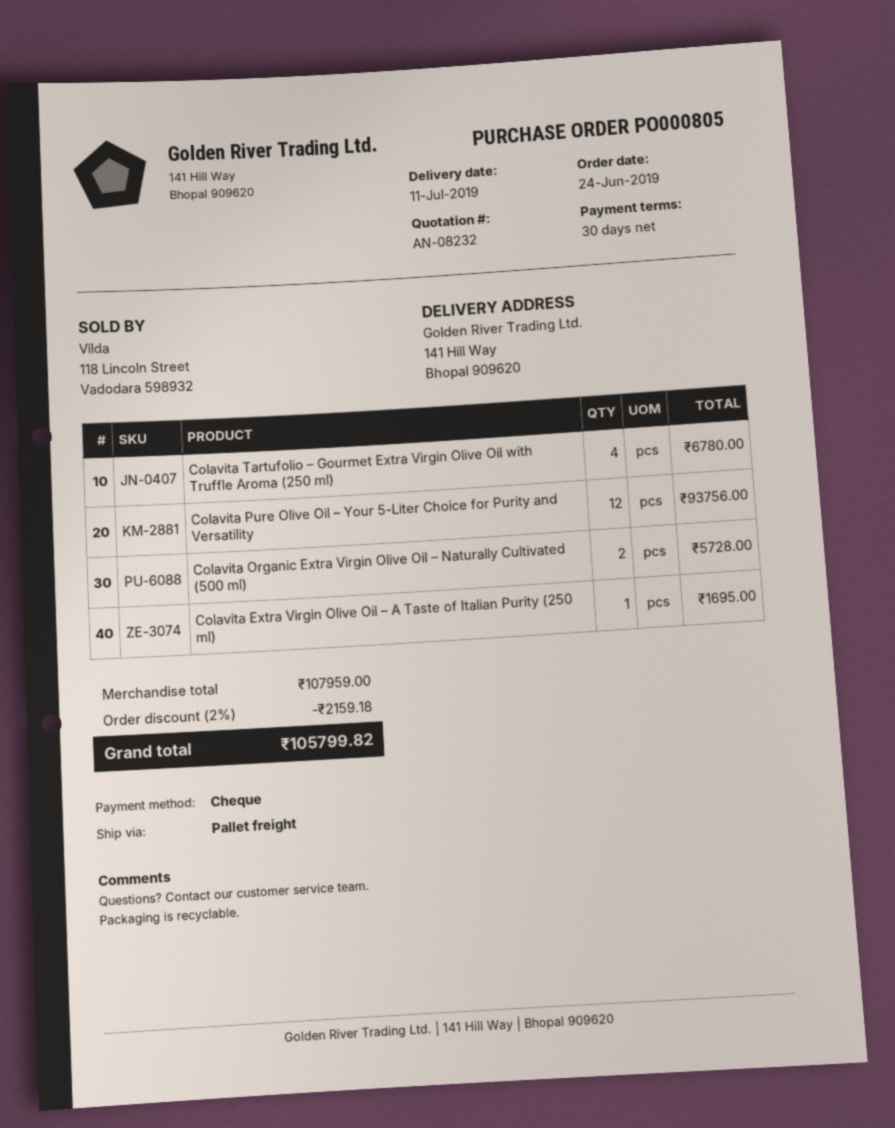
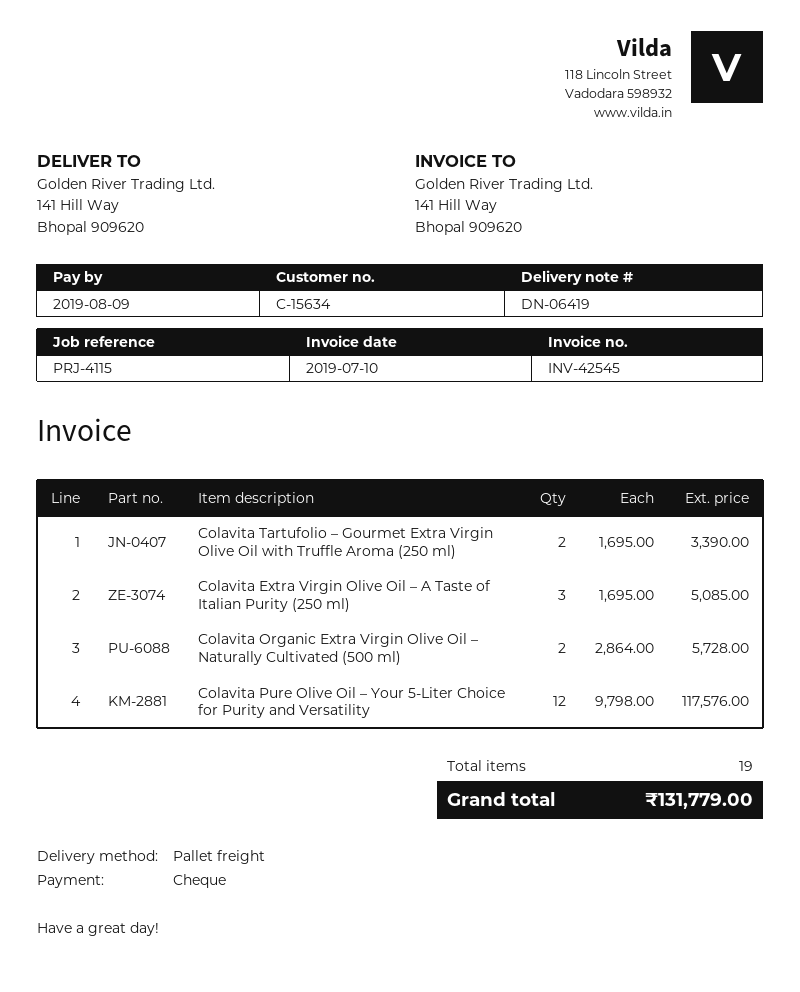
Colavita Tartufolio – Gourmet Extra Virgin Olive Oil with Truffle Aroma (250 ml): 4 for 6780.00 -> 2 for 3390.00
Colavita Pure Olive Oil – Your 5-Liter Choice for Purity and Versatility: 12 for 93756.00 -> 12 for 117576.00
Colavita Extra Virgin Olive Oil – A Taste of Italian Purity (250 ml): 1 for 1695.00 -> 3 for 5085.00
discount: 2% = 2159.18 -> none
total: 105799.82 -> 131779.00

